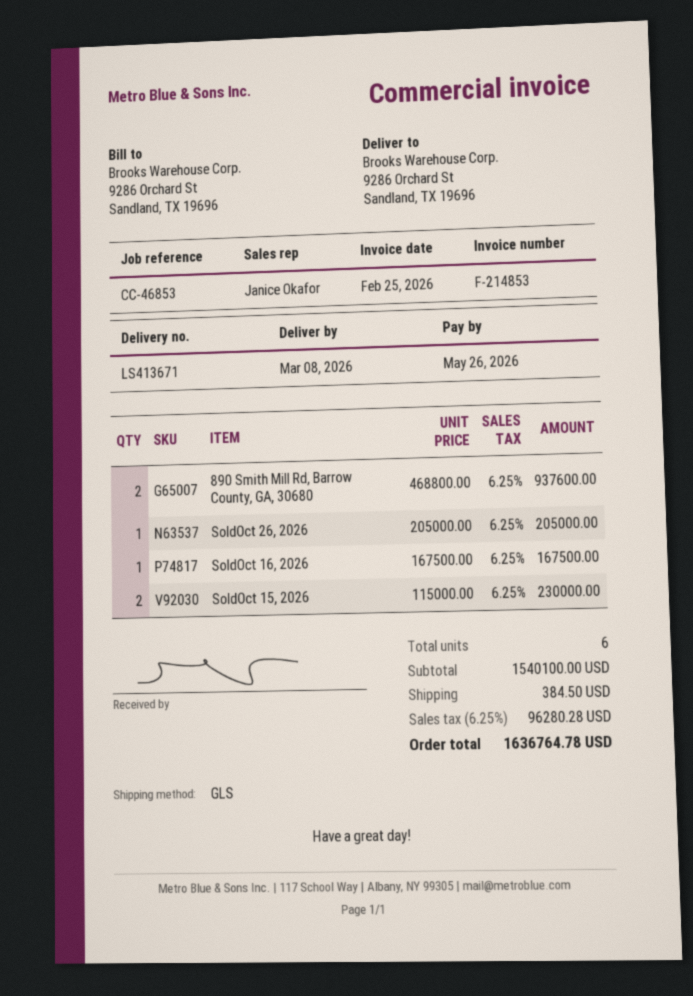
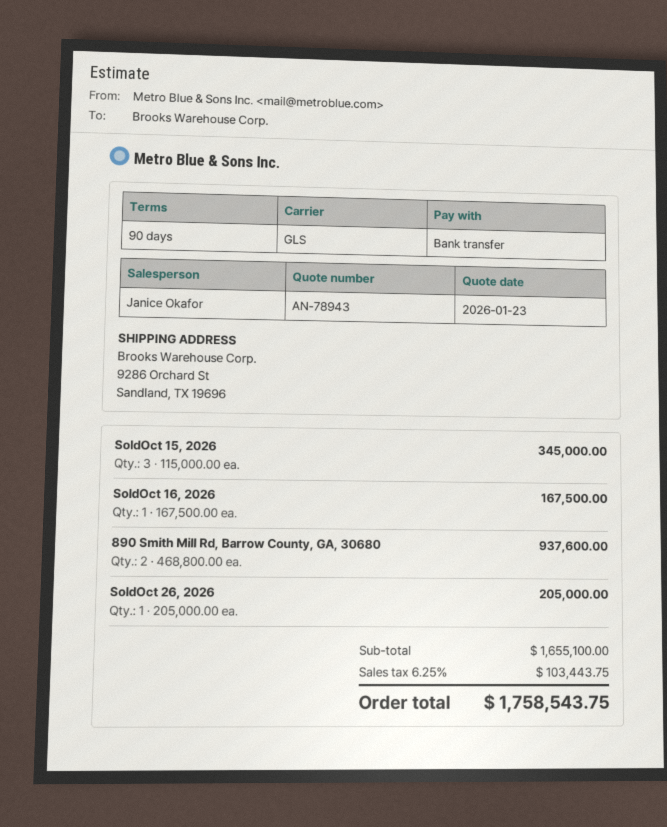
SoldOct 15, 2026: 2 x 115000.00 = 230000.00 -> 3 x 115000.00 = 345000.00
subtotal: 1540100.00 -> 1655100.00
shipping: 384.50 -> none
tax: 6.25% = 96280.28 -> 6.25% = 103443.75
total: 1636764.78 -> 1758543.75

